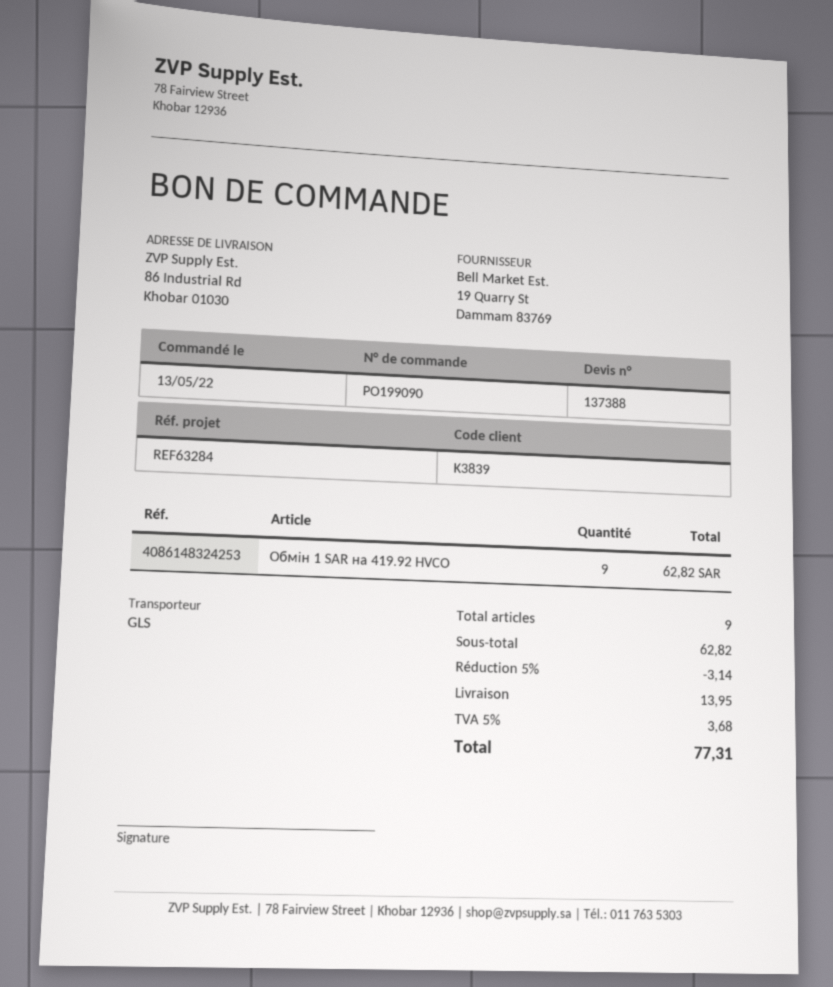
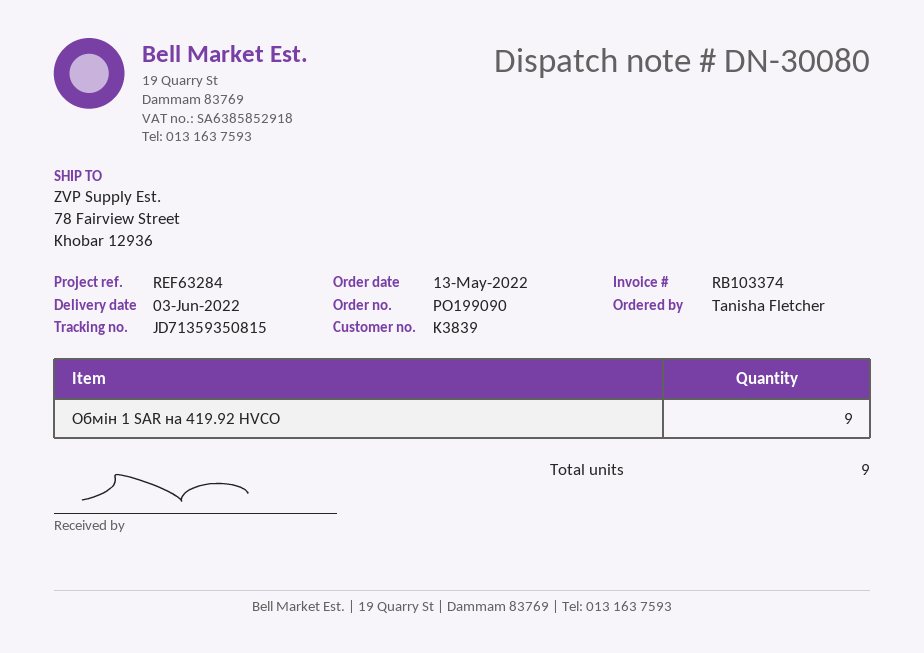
ship to: 86 Industrial Rd, Khobar 01030 -> 78 Fairview Street, Khobar 12936

